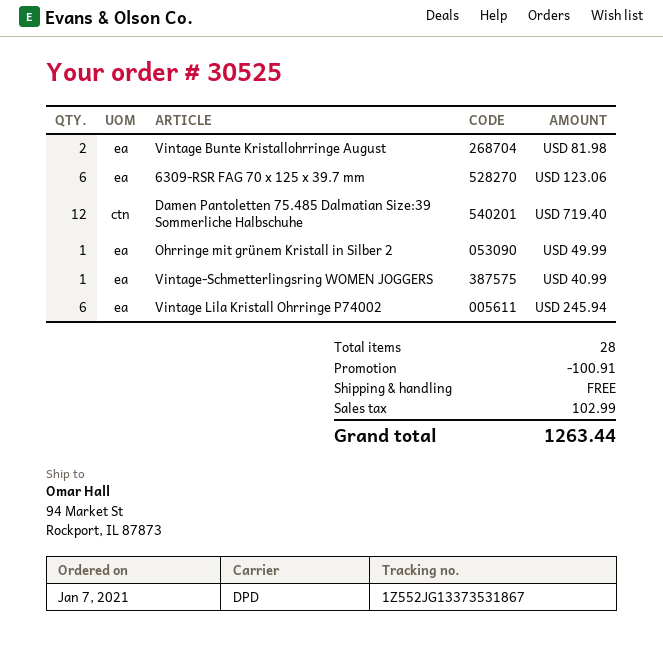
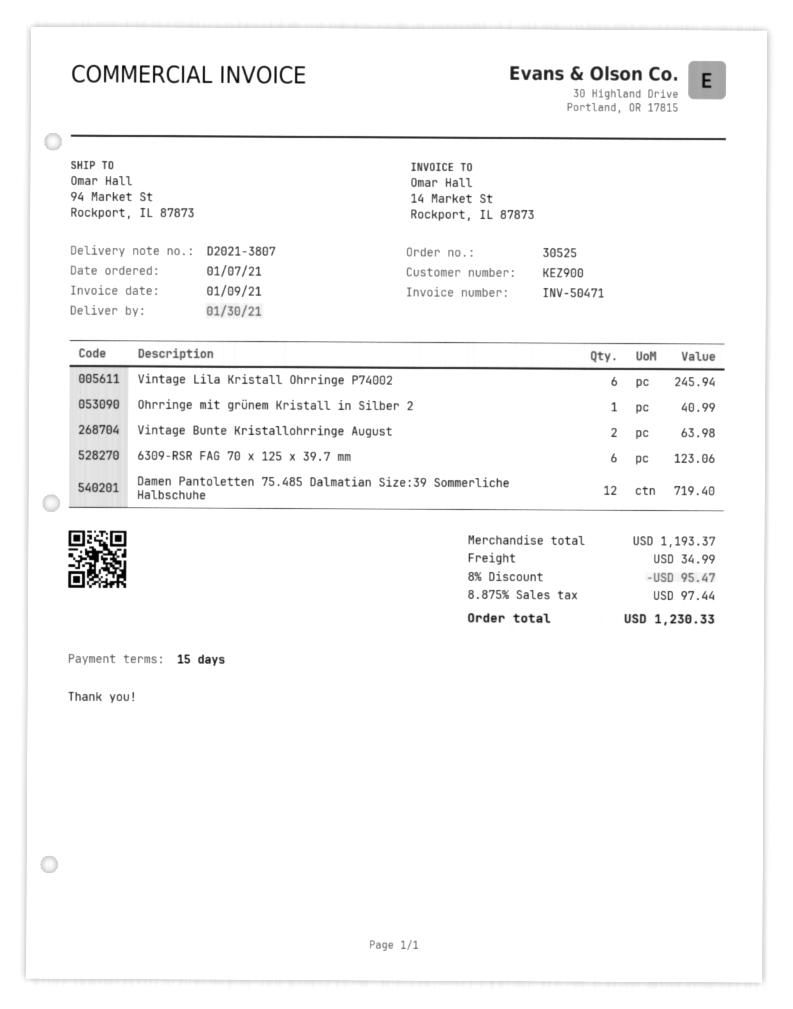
Vintage Bunte Kristallohrringe August: 2 for 81.98 -> 2 for 63.98
Ohrringe mit grünem Kristall in Silber 2: 1 for 49.99 -> 1 for 40.99
Vintage-Schmetterlingsring WOMEN JOGGERS: 1 for 40.99 -> none
discount: 100.91 -> 95.47
shipping: 0.00 -> 34.99
tax: 102.99 -> 97.44
total: 1263.44 -> 1230.33

